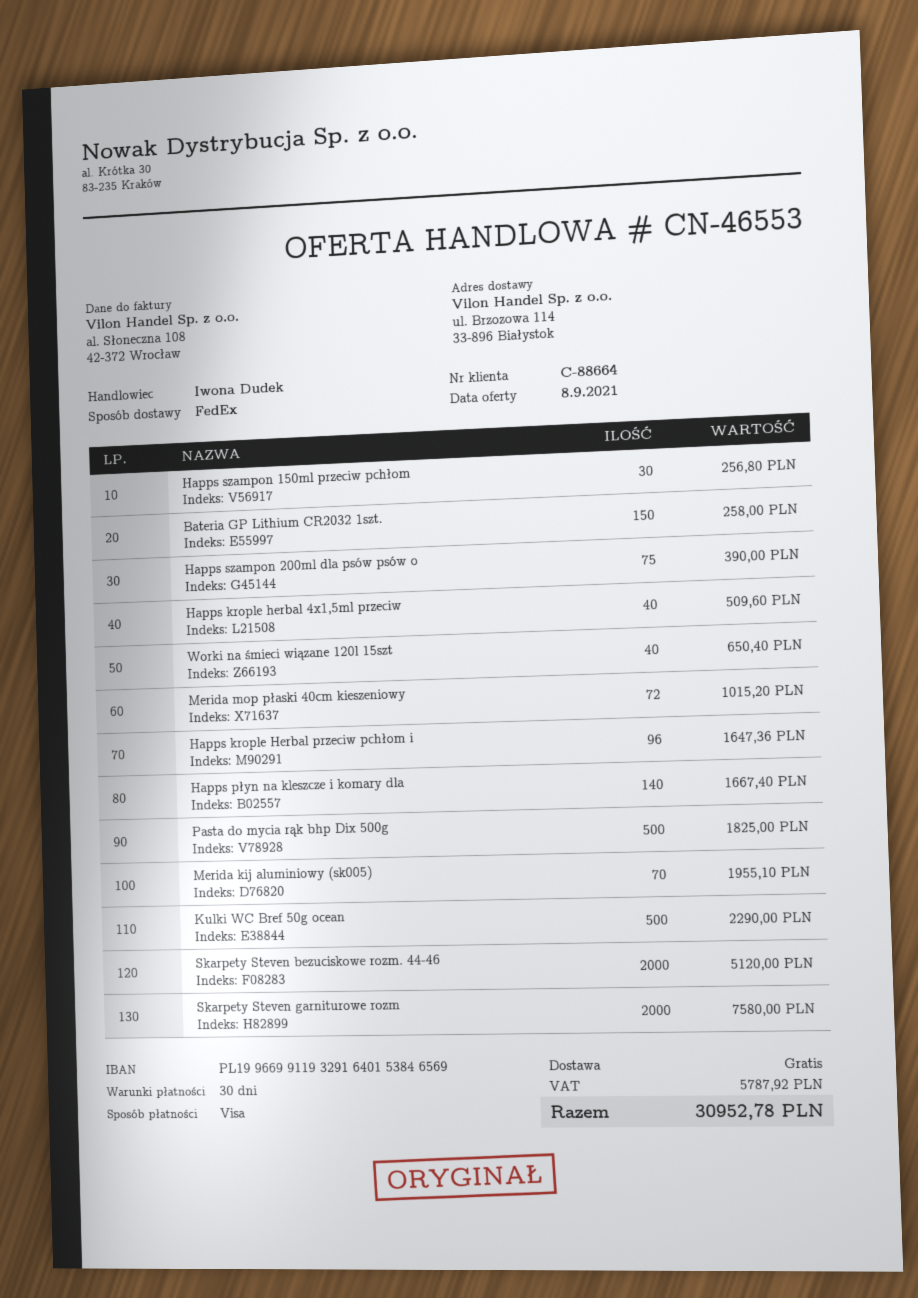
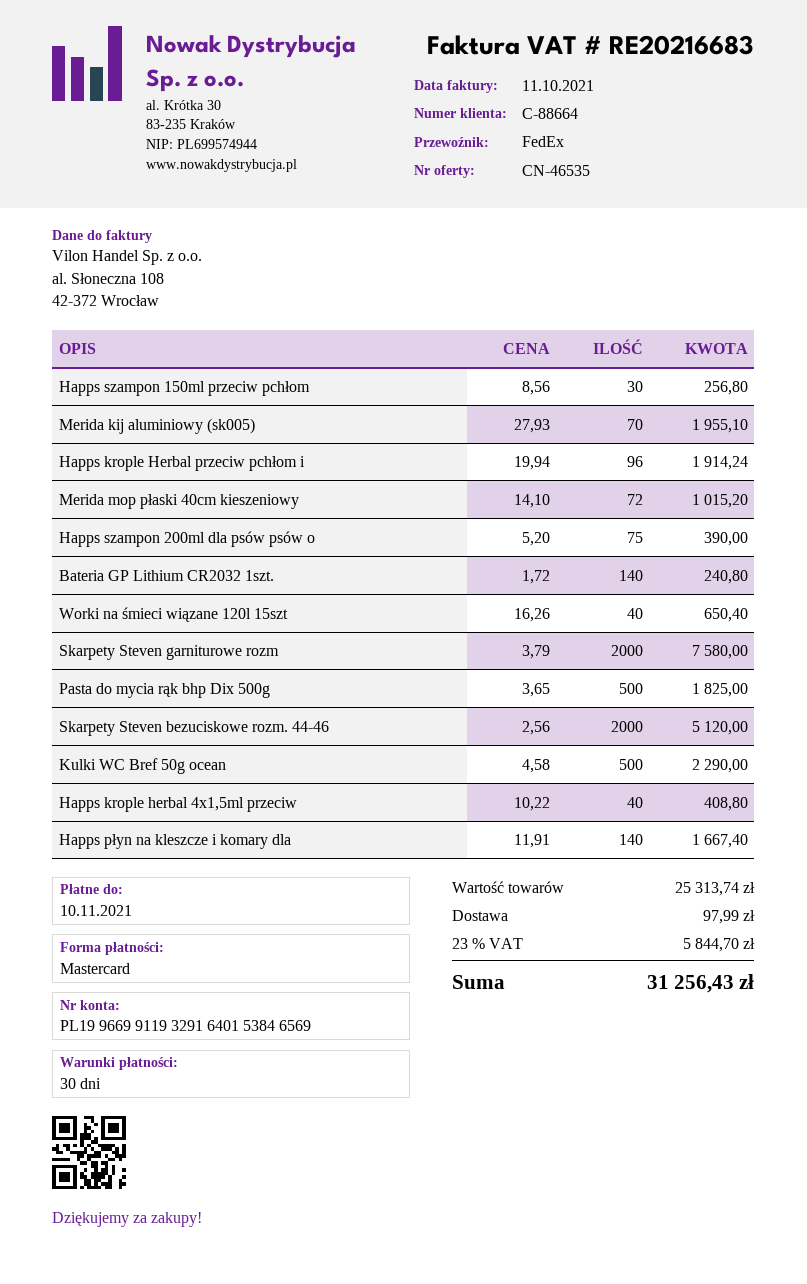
quote number: CN-46553 -> CN-46535
payment method: Visa -> Mastercard
Bateria GP Lithium CR2032 1szt.: 150 for 258.00 -> 140 for 240.80
Happs krople herbal 4x1,5ml przeciw: 40 for 509.60 -> 40 for 408.80
Happs krople Herbal przeciw pchłom i: 96 for 1647.36 -> 96 for 1914.24
shipping: 0.00 -> 97.99
tax: 5787.92 -> 5844.70
total: 30952.78 -> 31256.43

